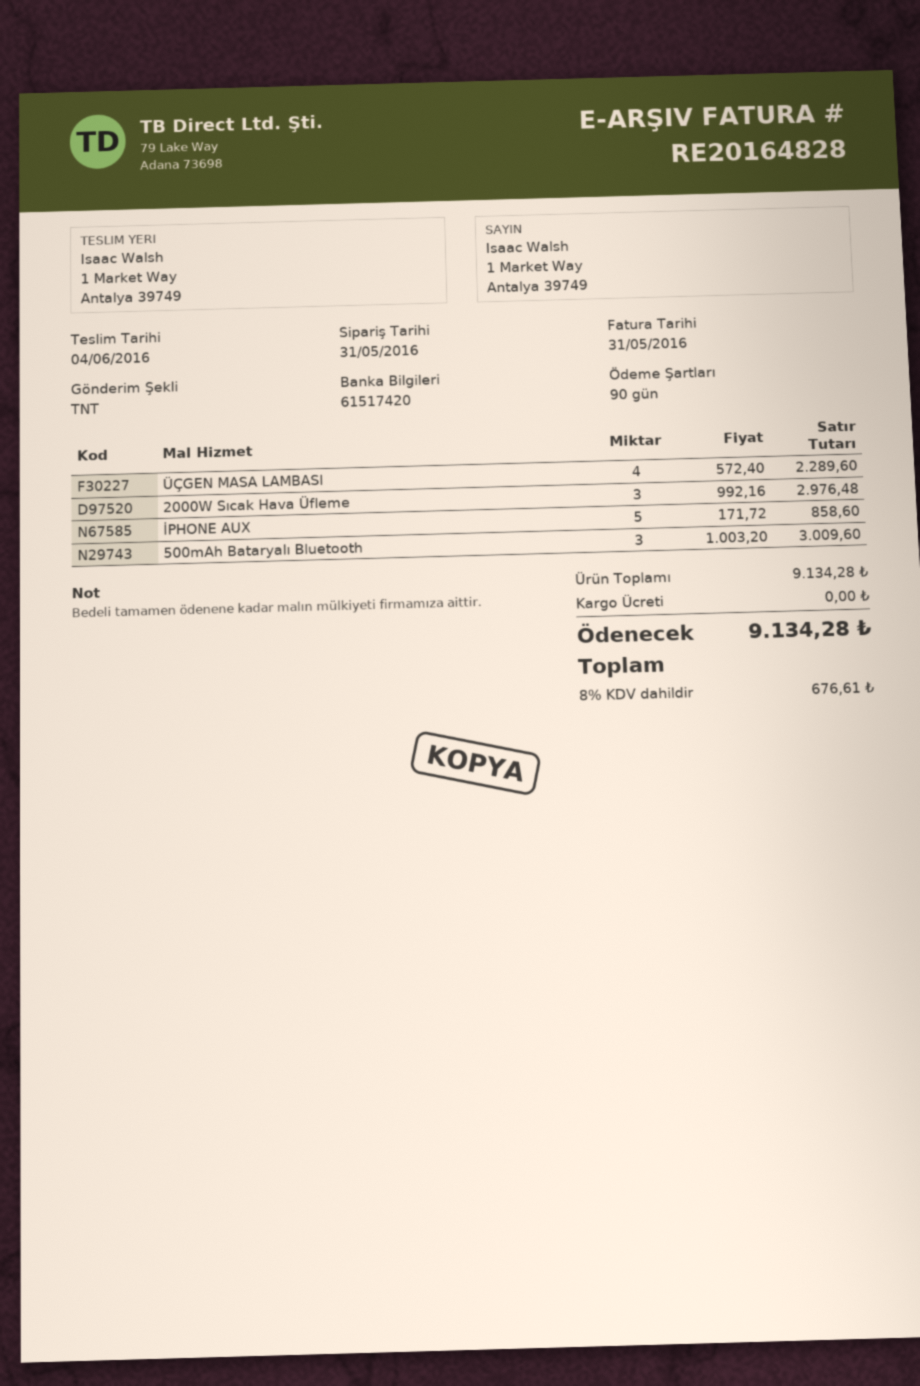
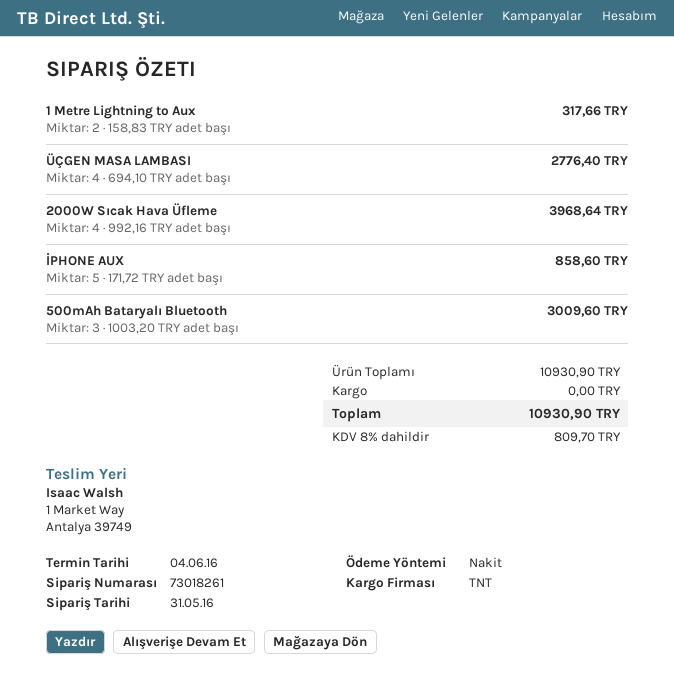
ÜÇGEN MASA LAMBASI: 4 x 572.40 = 2289.60 -> 4 x 694.10 = 2776.40
2000W Sıcak Hava Üfleme: 3 x 992.16 = 2976.48 -> 4 x 992.16 = 3968.64
1 Metre Lightning to Aux: none -> 2 x 158.83 = 317.66
subtotal: 9134.28 -> 10930.90
tax: 8% = 676.61 -> 8% = 809.70
total: 9134.28 -> 10930.90

